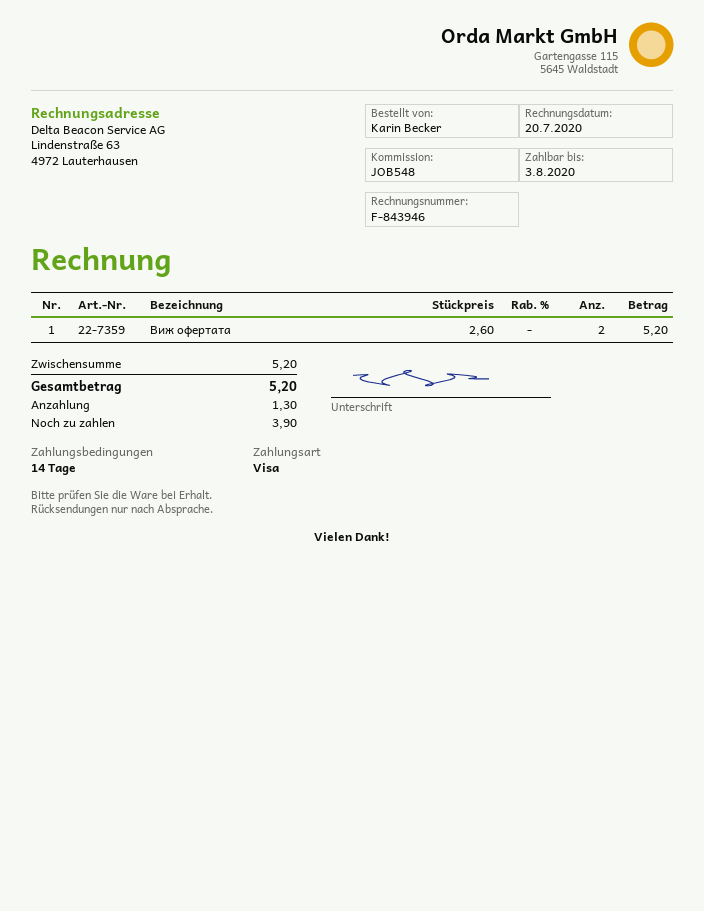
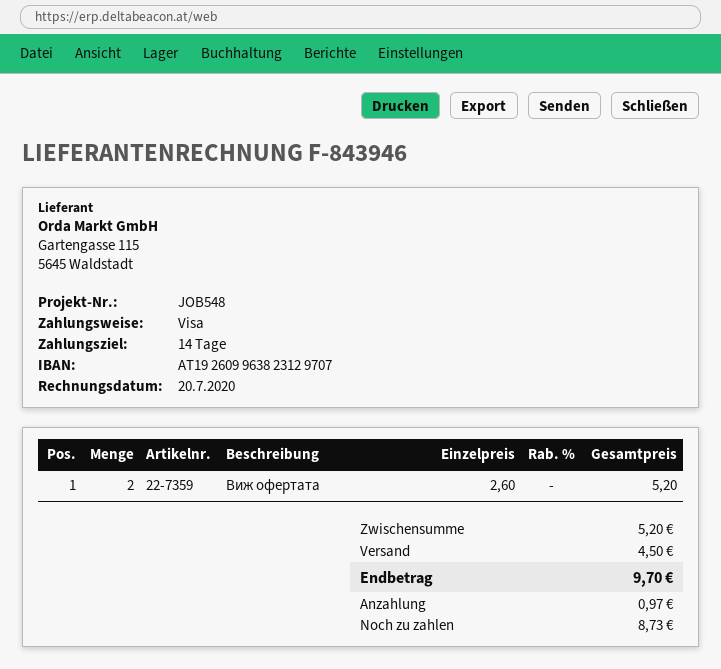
shipping: none -> 4.50
total: 5.20 -> 9.70
deposit: 1.30 -> 0.97
balance: 3.90 -> 8.73

